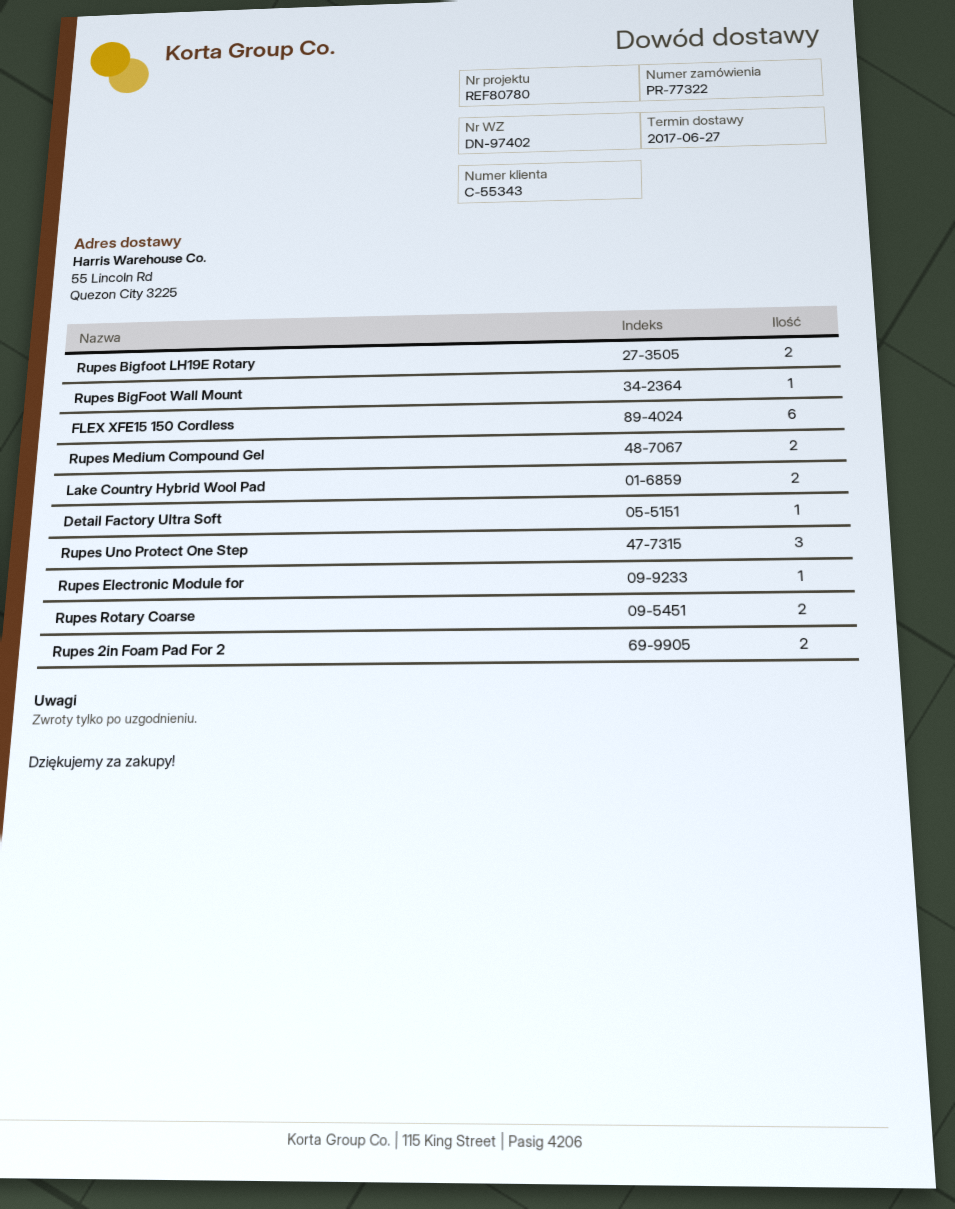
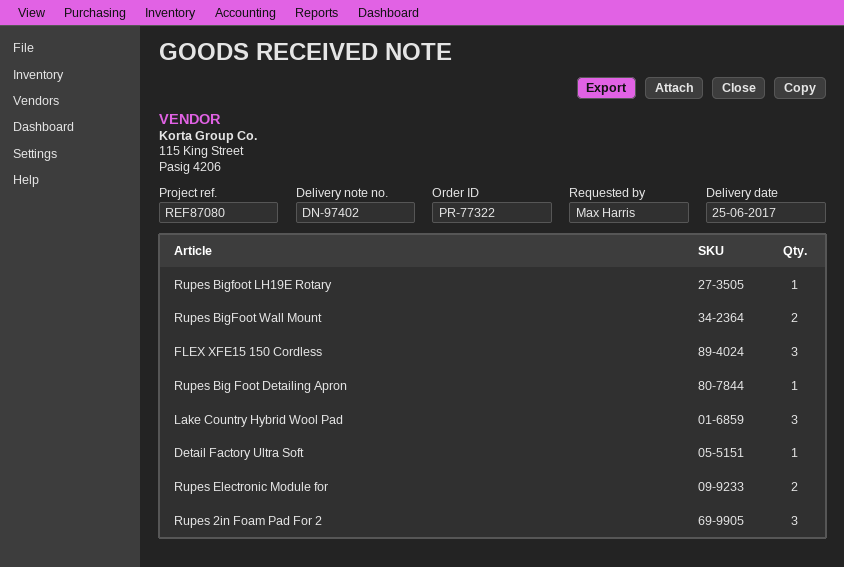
delivery date: 2017-06-27 -> 2017-06-25
reference: REF80780 -> REF87080
Rupes Bigfoot LH19E Rotary: 2 -> 1
Rupes BigFoot Wall Mount: 1 -> 2
FLEX XFE15 150 Cordless: 6 -> 3
Rupes Medium Compound Gel: 2 -> none
Lake Country Hybrid Wool Pad: 2 -> 3
Rupes Uno Protect One Step: 3 -> none
Rupes Electronic Module for: 1 -> 2
Rupes Rotary Coarse: 2 -> none
Rupes 2in Foam Pad For 2: 2 -> 3
Rupes Big Foot Detailing Apron: none -> 1

